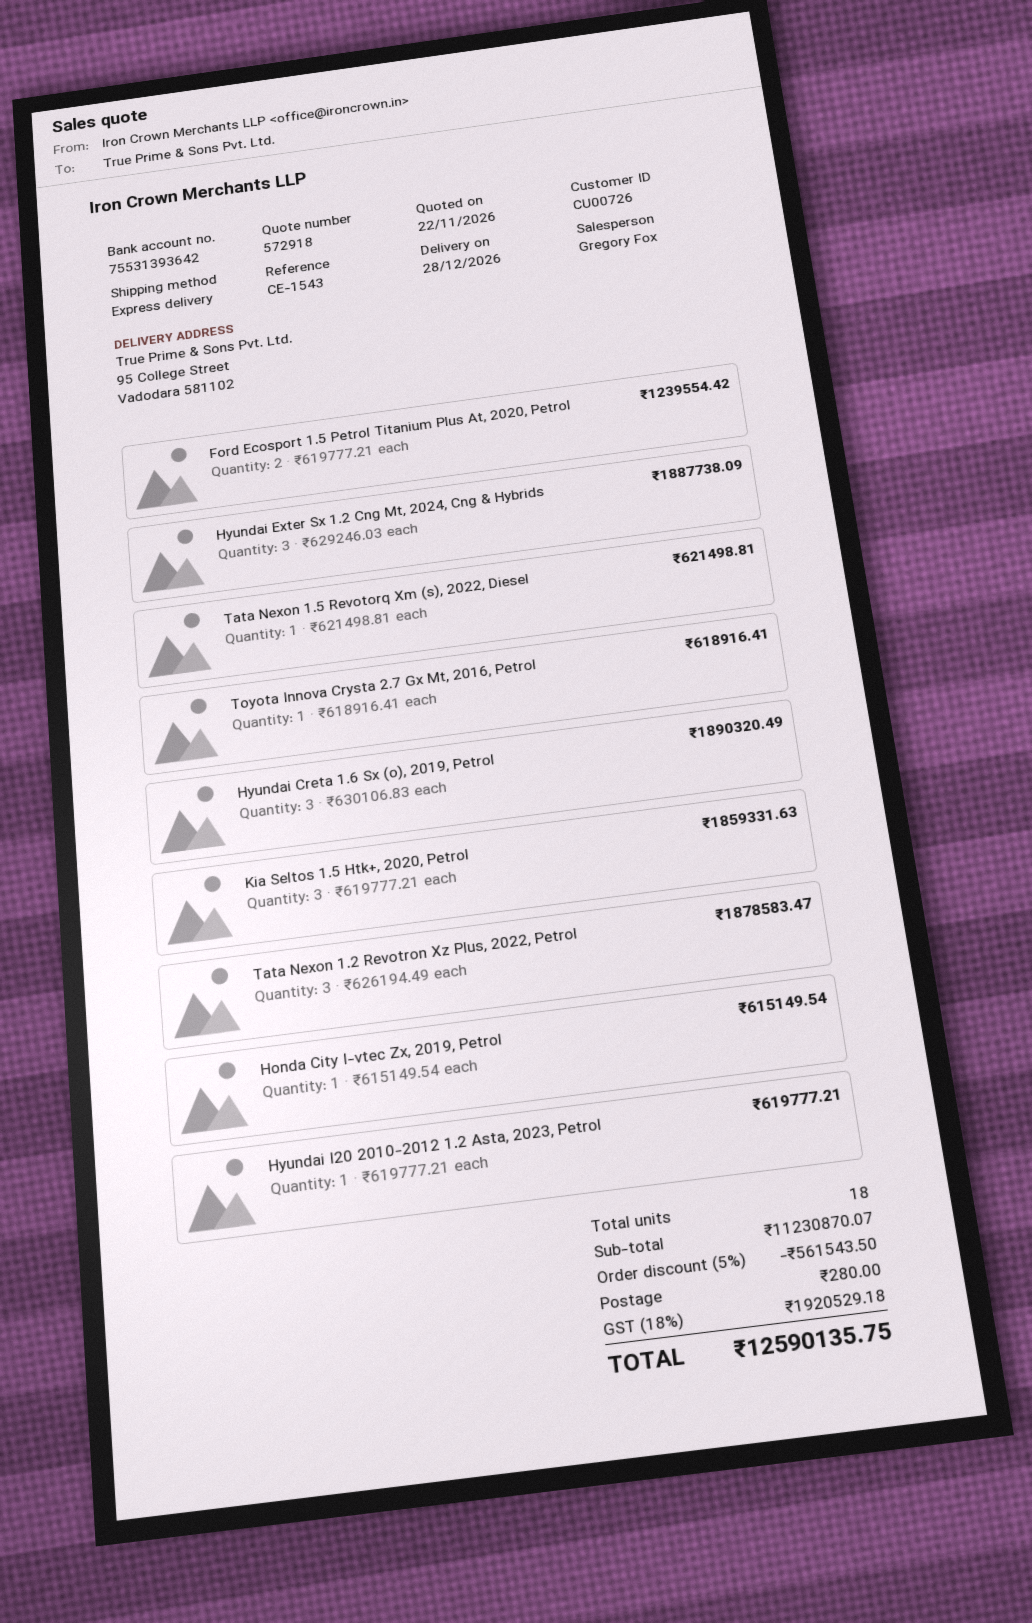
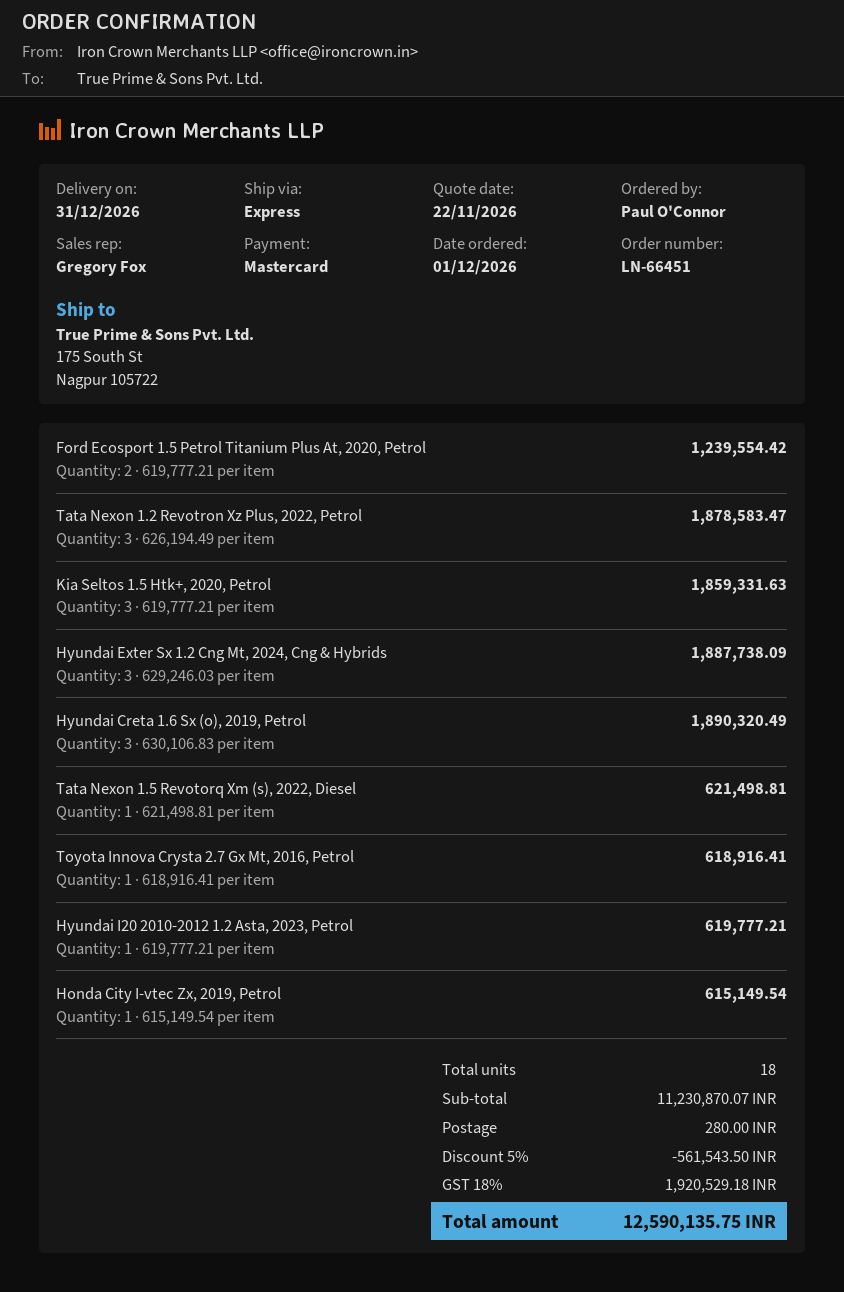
delivery date: 2026-12-28 -> 2026-12-31
ship to: 95 College Street, Vadodara 581102 -> 175 South St, Nagpur 105722

